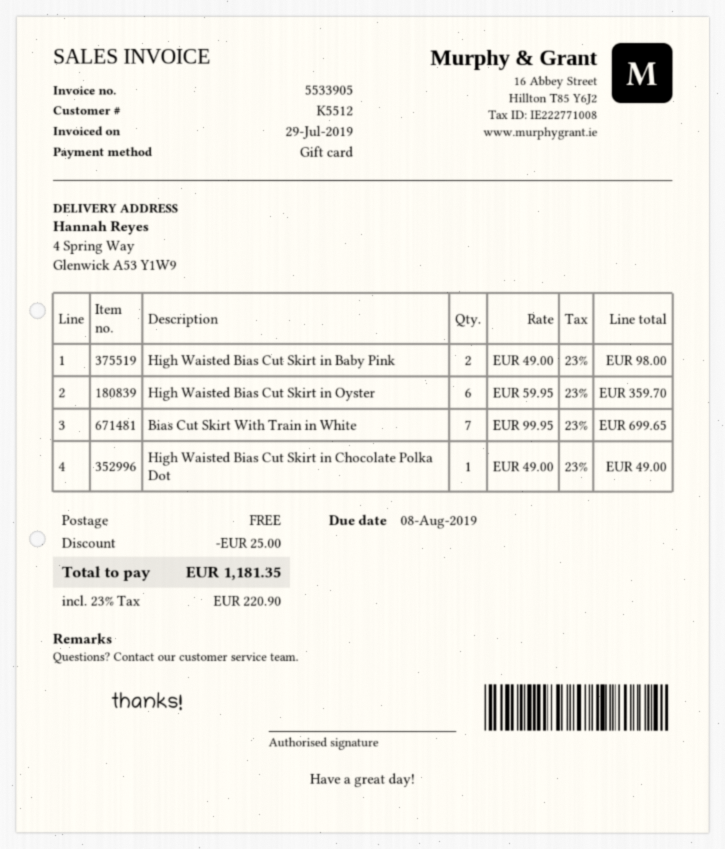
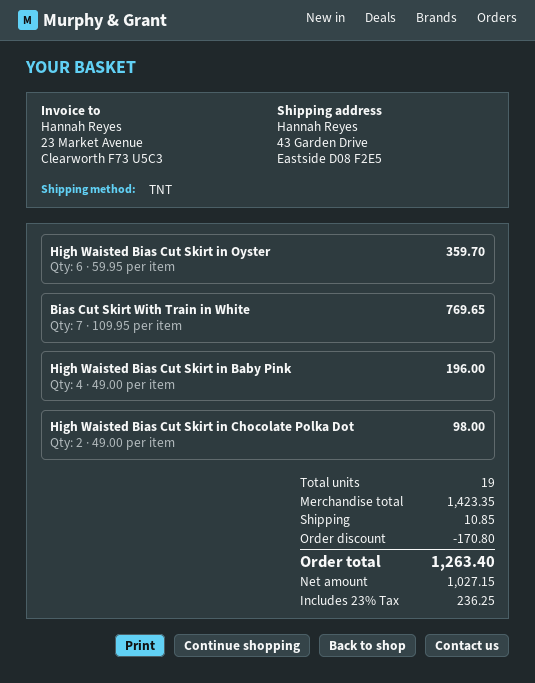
ship to: 4 Spring Way, Glenwick A53 Y1W9 -> 43 Garden Drive, Eastside D08 F2E5
High Waisted Bias Cut Skirt in Baby Pink: 2 x 49.00 = 98.00 -> 4 x 49.00 = 196.00
Bias Cut Skirt With Train in White: 7 x 99.95 = 699.65 -> 7 x 109.95 = 769.65
High Waisted Bias Cut Skirt in Chocolate Polka Dot: 1 x 49.00 = 49.00 -> 2 x 49.00 = 98.00
discount: 25.00 -> 170.80
shipping: 0.00 -> 10.85
tax: 23% = 220.90 -> 23% = 236.25
total: 1181.35 -> 1263.40

